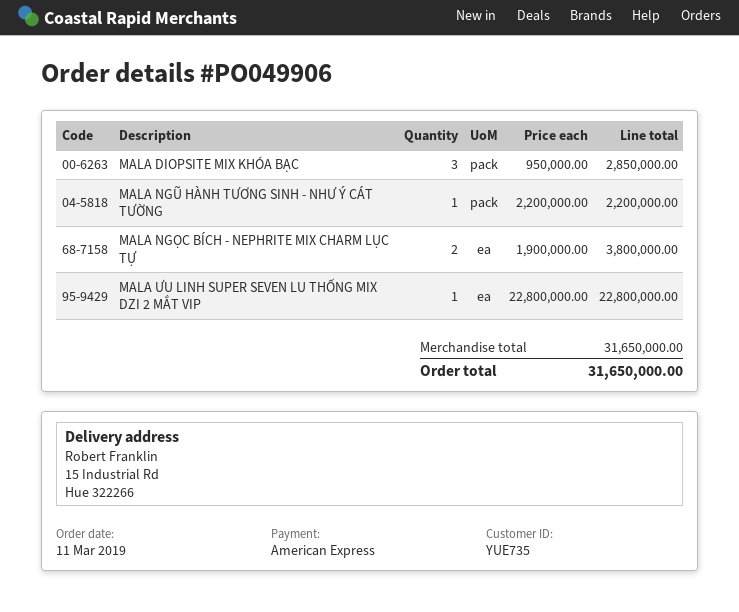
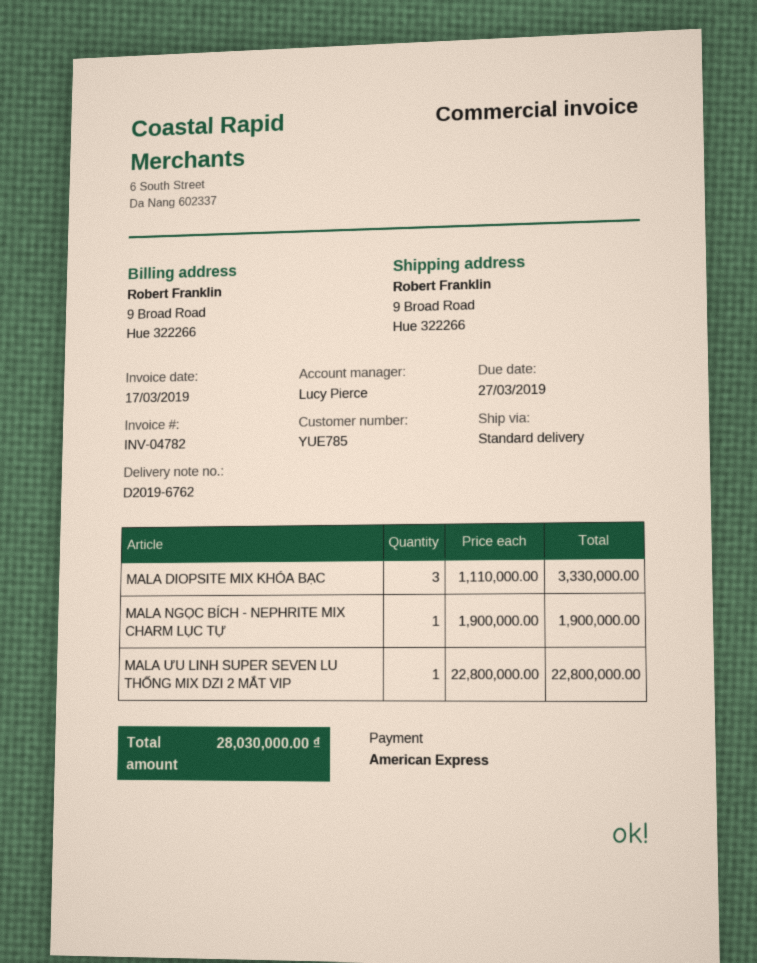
customer number: YUE735 -> YUE785
ship to: 15 Industrial Rd, Hue 322266 -> 9 Broad Road, Hue 322266
MALA DIOPSITE MIX KHÓA BẠC: 3 x 950000.00 = 2850000.00 -> 3 x 1110000.00 = 3330000.00
MALA NGŨ HÀNH TƯƠNG SINH - NHƯ Ý CÁT TƯỜNG: 1 x 2200000.00 = 2200000.00 -> none
MALA NGỌC BÍCH - NEPHRITE MIX CHARM LỤC TỰ: 2 x 1900000.00 = 3800000.00 -> 1 x 1900000.00 = 1900000.00
total: 31650000.00 -> 28030000.00

